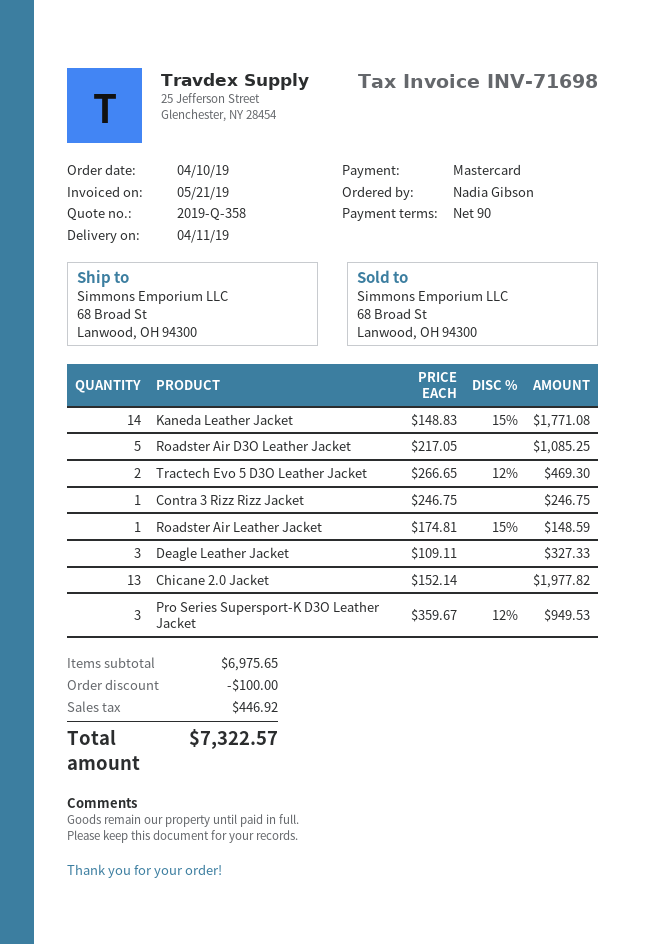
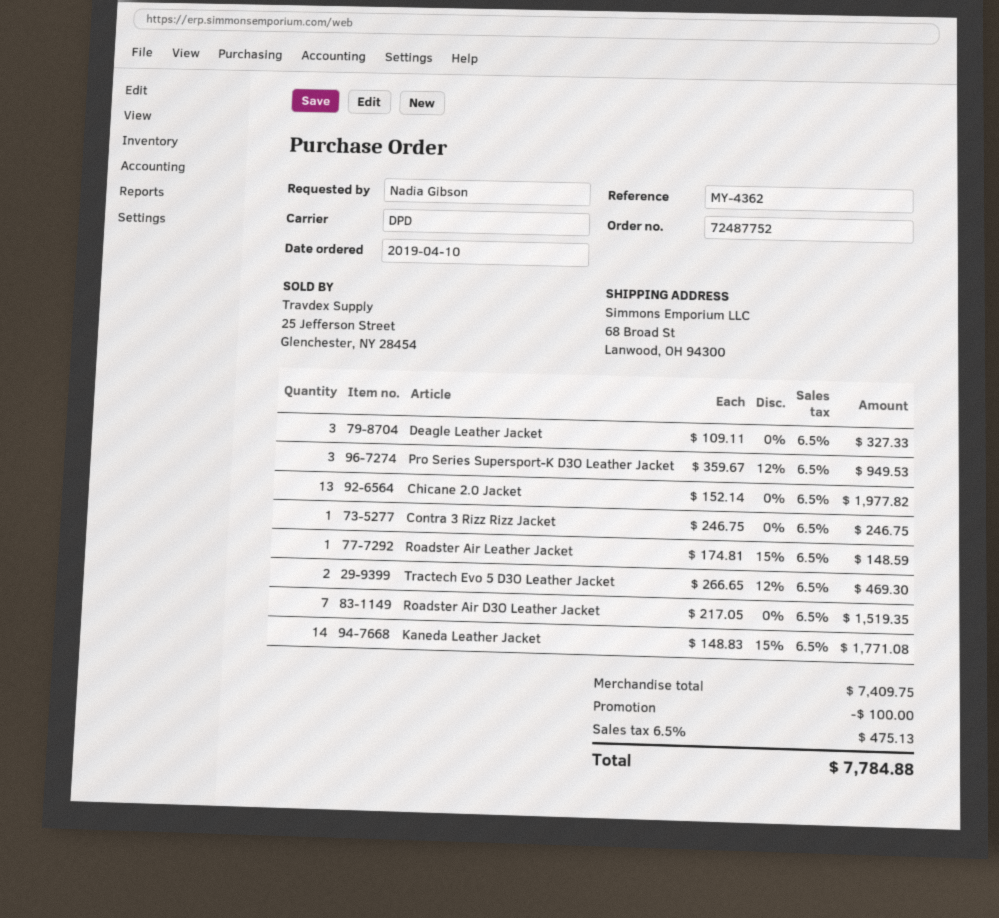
Roadster Air D3O Leather Jacket: 5 x 217.05 = 1085.25 -> 7 x 217.05 = 1519.35
subtotal: 6975.65 -> 7409.75
tax: 446.92 -> 475.13
total: 7322.57 -> 7784.88

